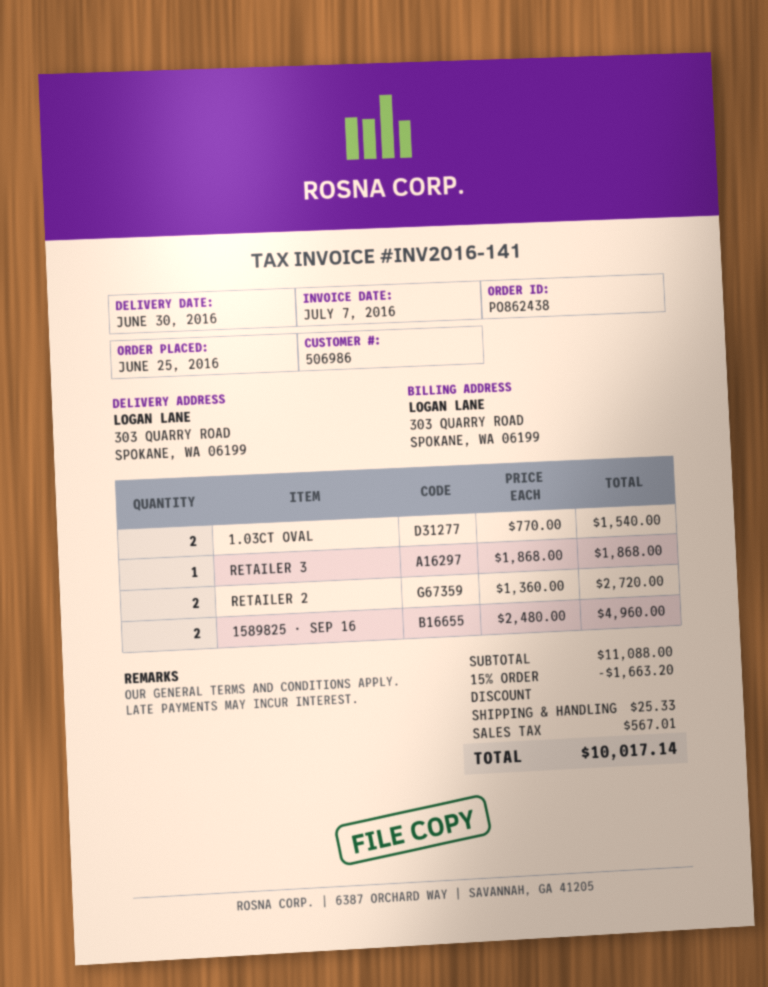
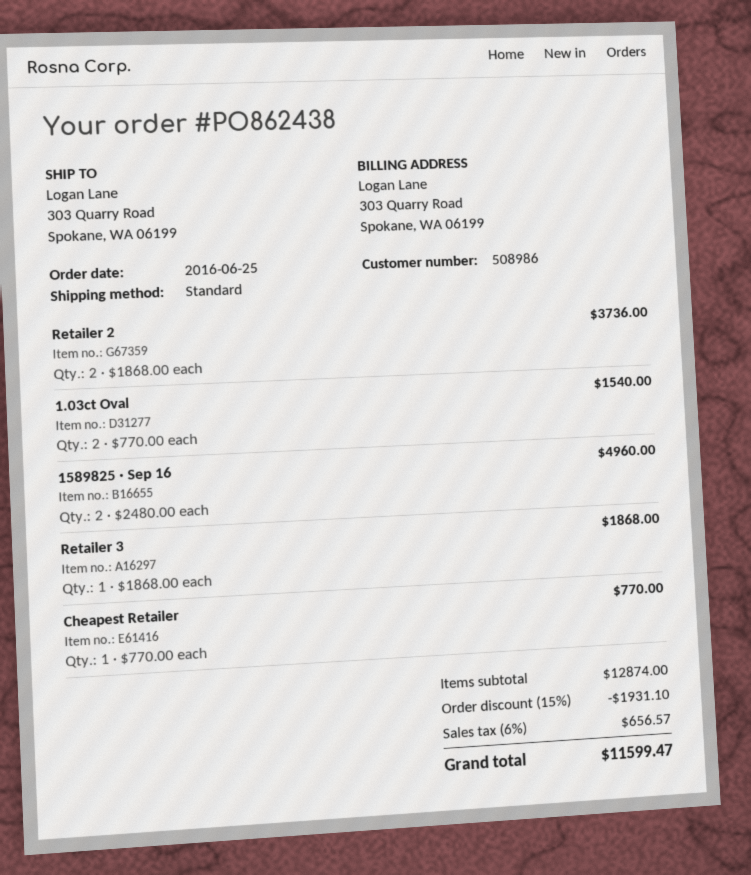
customer number: 506986 -> 508986
RETAILER 2: 2 x 1360.00 = 2720.00 -> 2 x 1868.00 = 3736.00
Cheapest Retailer: none -> 1 x 770.00 = 770.00
subtotal: 11088.00 -> 12874.00
discount: 15% = 1663.20 -> 15% = 1931.10
shipping: 25.33 -> none
tax: 567.01 -> 656.57
total: 10017.14 -> 11599.47

